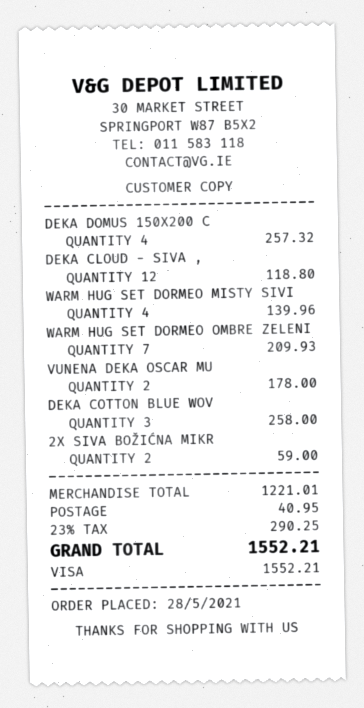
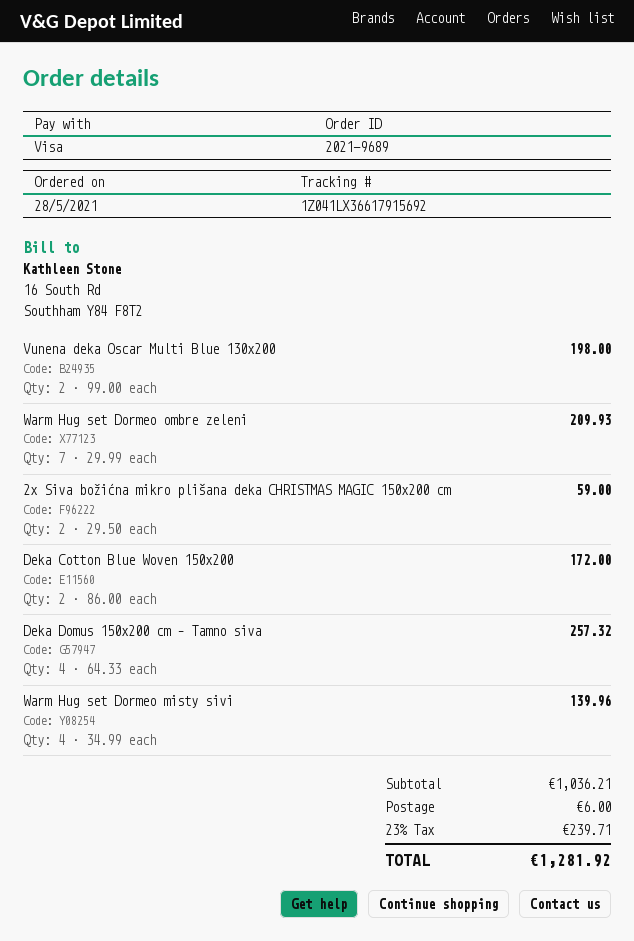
DEKA CLOUD - SIVA ,: 12 for 118.80 -> none
VUNENA DEKA OSCAR MU: 2 for 178.00 -> 2 for 198.00
DEKA COTTON BLUE WOV: 3 for 258.00 -> 2 for 172.00
subtotal: 1221.01 -> 1036.21
shipping: 40.95 -> 6.00
tax: 23% = 290.25 -> 23% = 239.71
total: 1552.21 -> 1281.92

